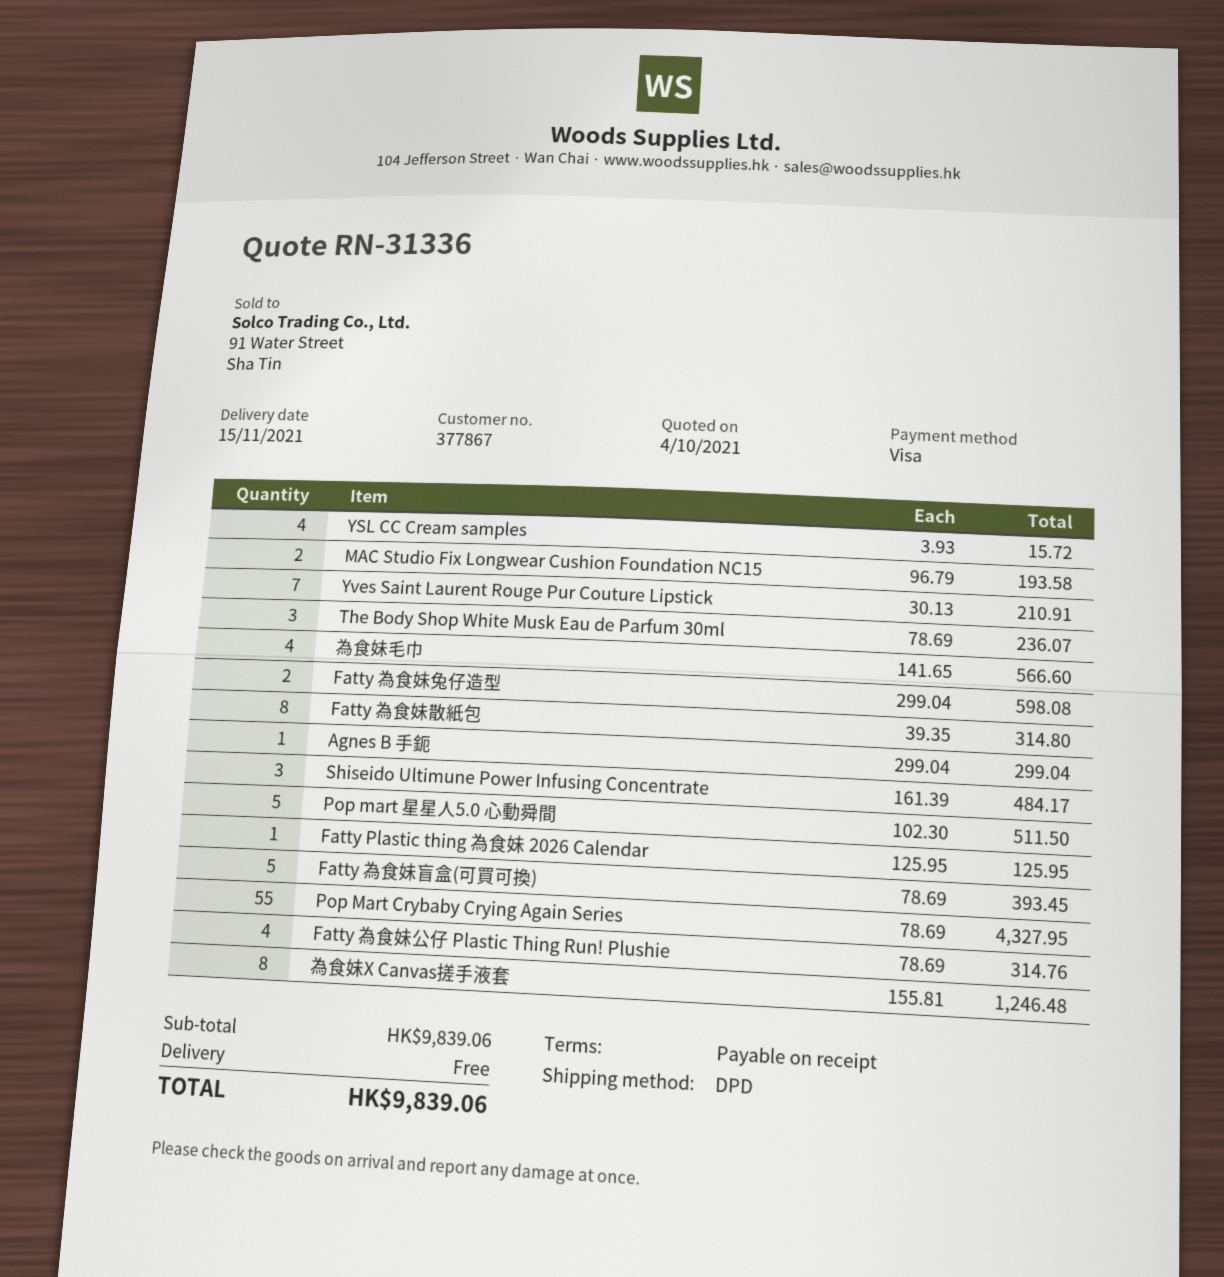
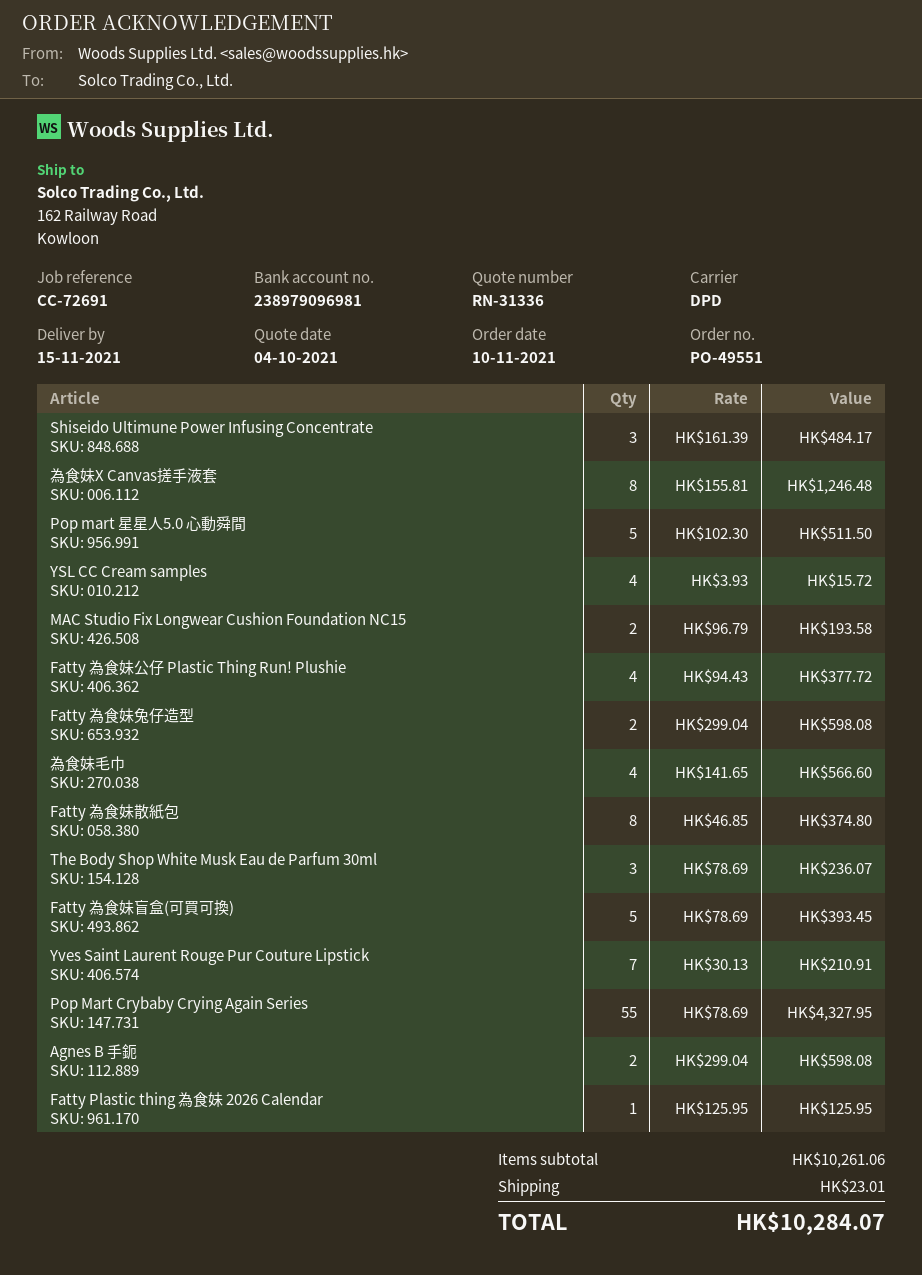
Fatty 為食妹散紙包: 8 x 39.35 = 314.80 -> 8 x 46.85 = 374.80
Agnes B 手鈪: 1 x 299.04 = 299.04 -> 2 x 299.04 = 598.08
Fatty 為食妹公仔 Plastic Thing Run! Plushie: 4 x 78.69 = 314.76 -> 4 x 94.43 = 377.72
subtotal: 9839.06 -> 10261.06
shipping: 0.00 -> 23.01
total: 9839.06 -> 10284.07

